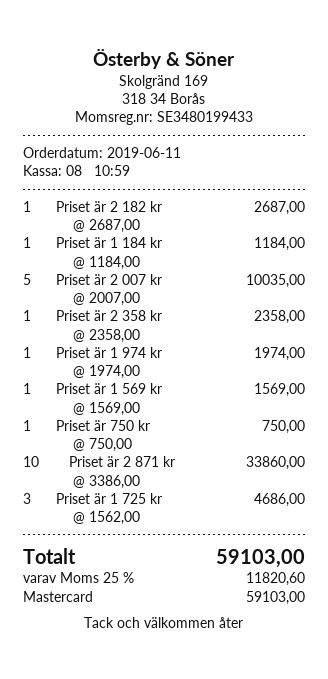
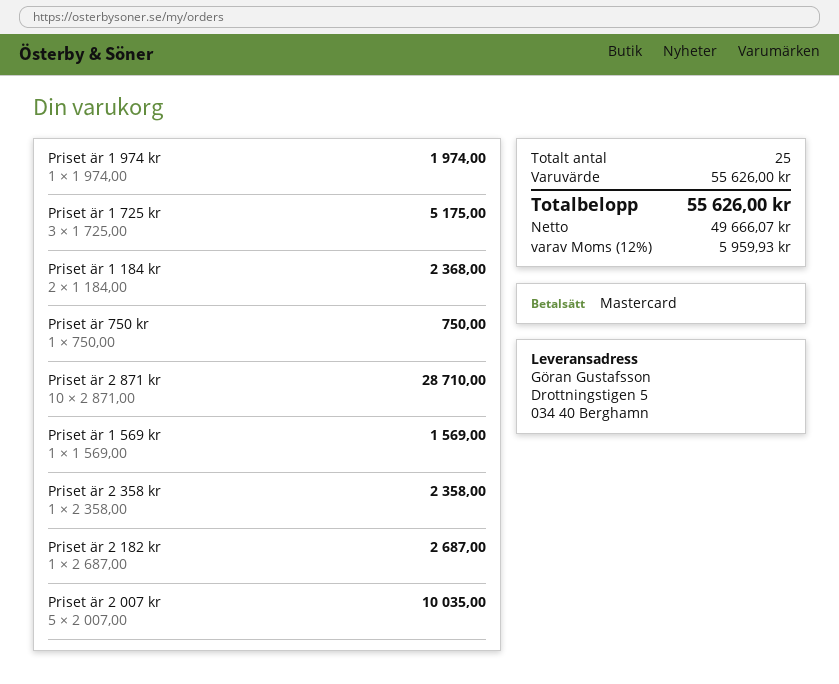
Priset är 1 184 kr: 1 x 1184.00 = 1184.00 -> 2 x 1184.00 = 2368.00
Priset är 2 871 kr: 10 x 3386.00 = 33860.00 -> 10 x 2871.00 = 28710.00
Priset är 1 725 kr: 3 x 1562.00 = 4686.00 -> 3 x 1725.00 = 5175.00
tax: 25% = 11820.60 -> 12% = 5959.93
total: 59103.00 -> 55626.00

